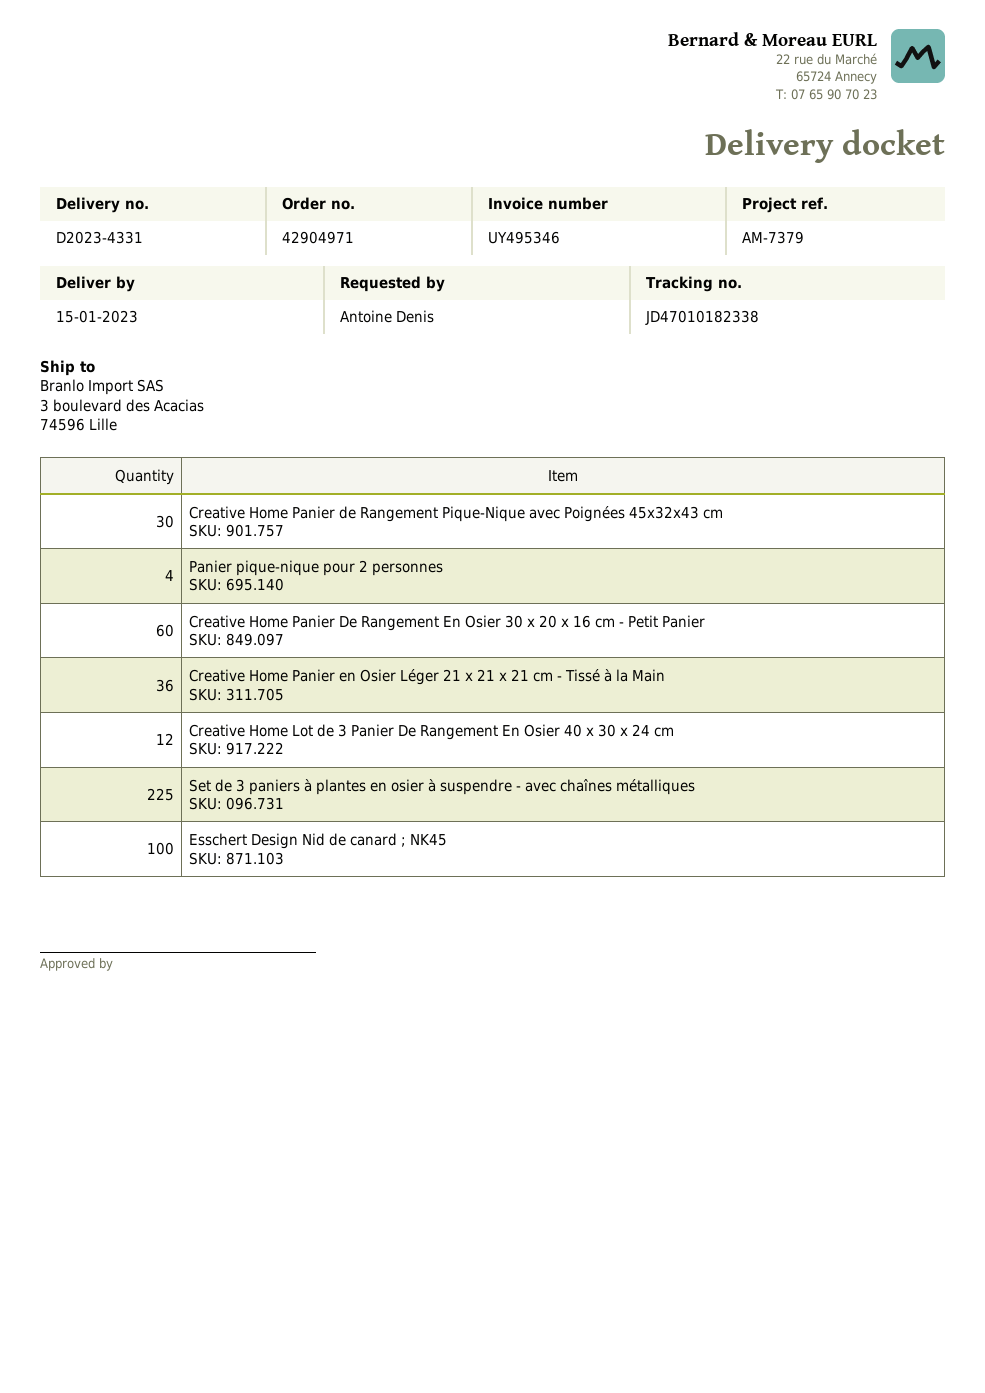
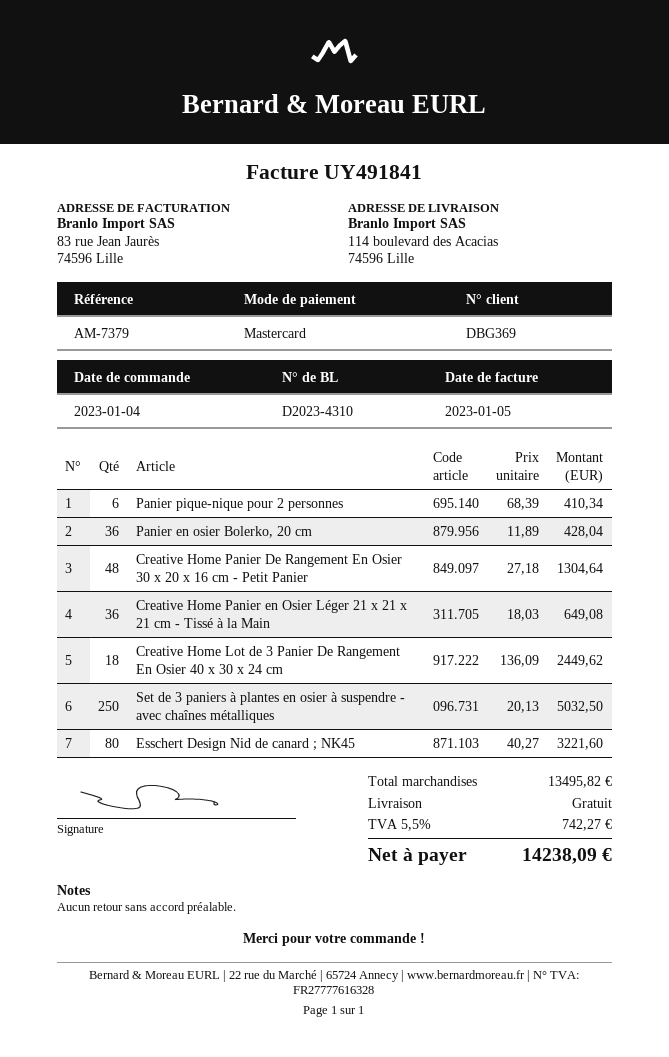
delivery note number: D2023-4331 -> D2023-4310
invoice number: UY495346 -> UY491841
ship to: 3 boulevard des Acacias, 74596 Lille -> 114 boulevard des Acacias, 74596 Lille
Creative Home Panier de Rangement Pique-Nique avec Poignées 45x32x43 cm: 30 -> none
Panier pique-nique pour 2 personnes: 4 -> 6
Creative Home Panier De Rangement En Osier 30 x 20 x 16 cm - Petit Panier: 60 -> 48
Creative Home Lot de 3 Panier De Rangement En Osier 40 x 30 x 24 cm: 12 -> 18
Set de 3 paniers à plantes en osier à suspendre - avec chaînes métalliques: 225 -> 250
Esschert Design Nid de canard ; NK45: 100 -> 80
Panier en osier Bolerko, 20 cm: none -> 36

